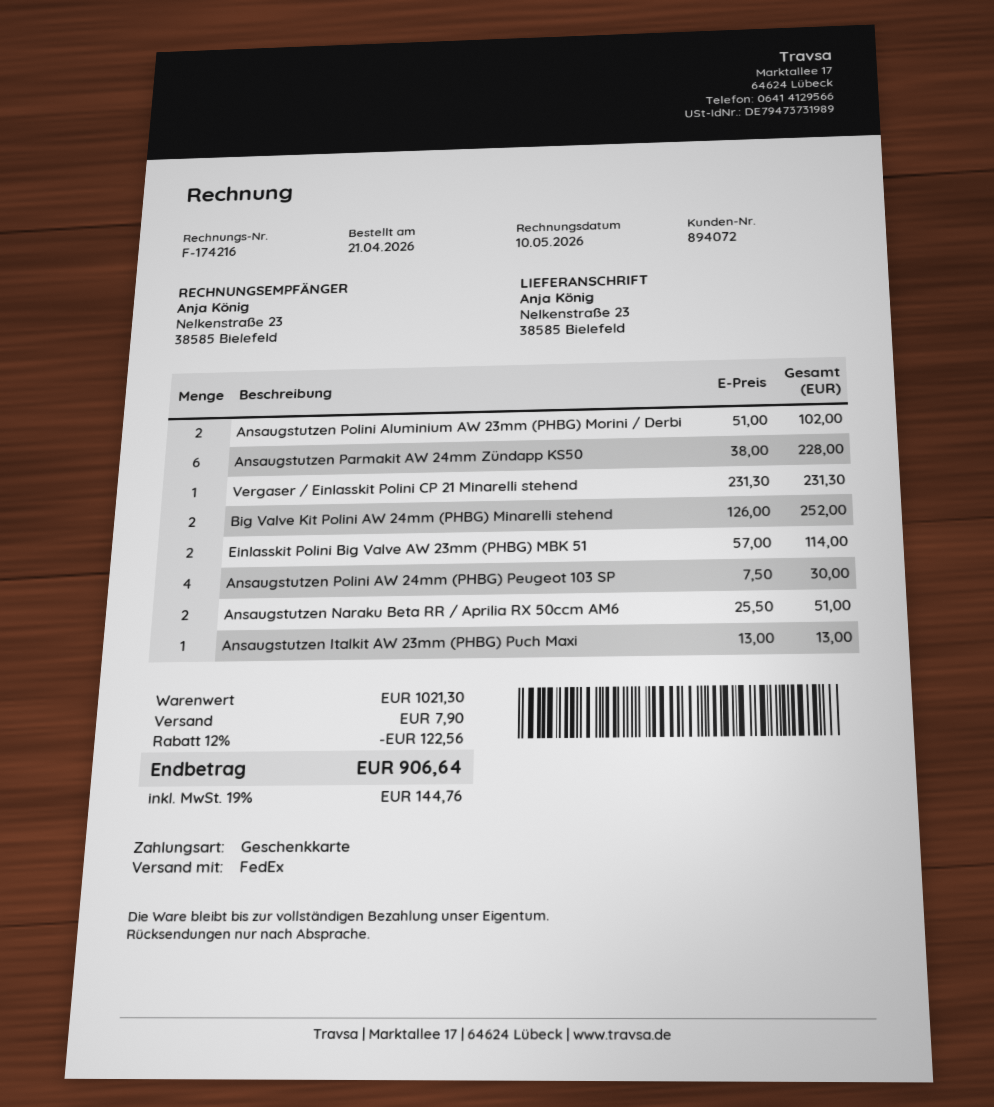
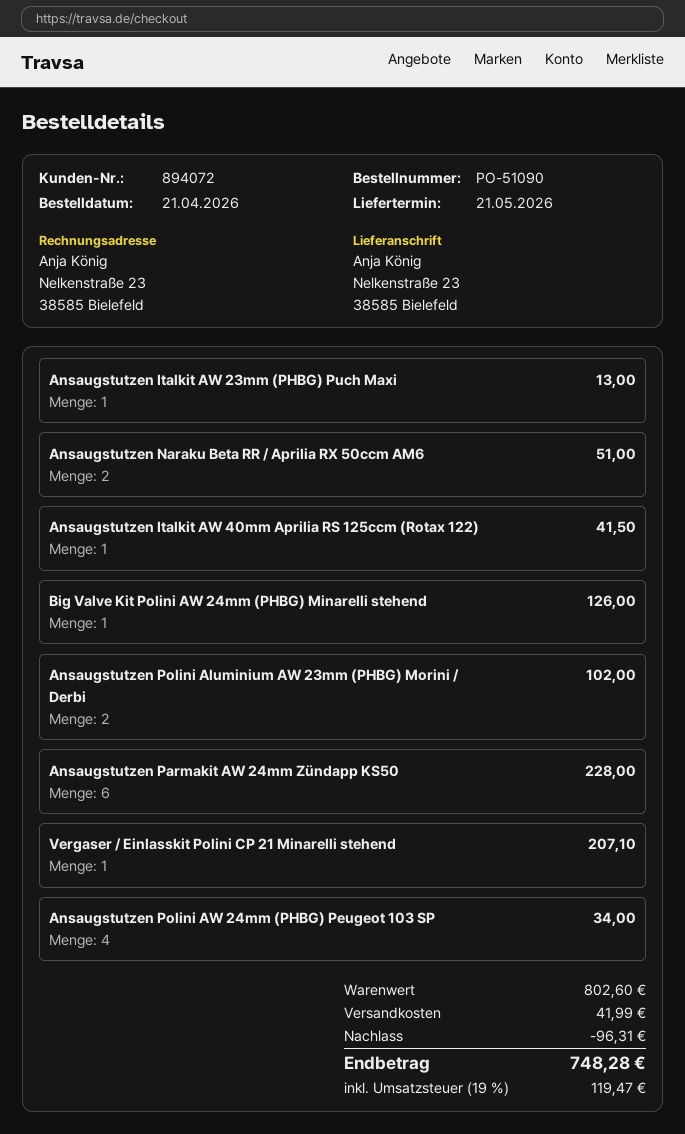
Vergaser / Einlasskit Polini CP 21 Minarelli stehend: 1 for 231.30 -> 1 for 207.10
Big Valve Kit Polini AW 24mm (PHBG) Minarelli stehend: 2 for 252.00 -> 1 for 126.00
Einlasskit Polini Big Valve AW 23mm (PHBG) MBK 51: 2 for 114.00 -> none
Ansaugstutzen Polini AW 24mm (PHBG) Peugeot 103 SP: 4 for 30.00 -> 4 for 34.00
Ansaugstutzen Italkit AW 40mm Aprilia RS 125ccm (Rotax 122): none -> 1 for 41.50
subtotal: 1021.30 -> 802.60
discount: 122.56 -> 96.31
shipping: 7.90 -> 41.99
tax: 19% = 144.76 -> 19% = 119.47
total: 906.64 -> 748.28

